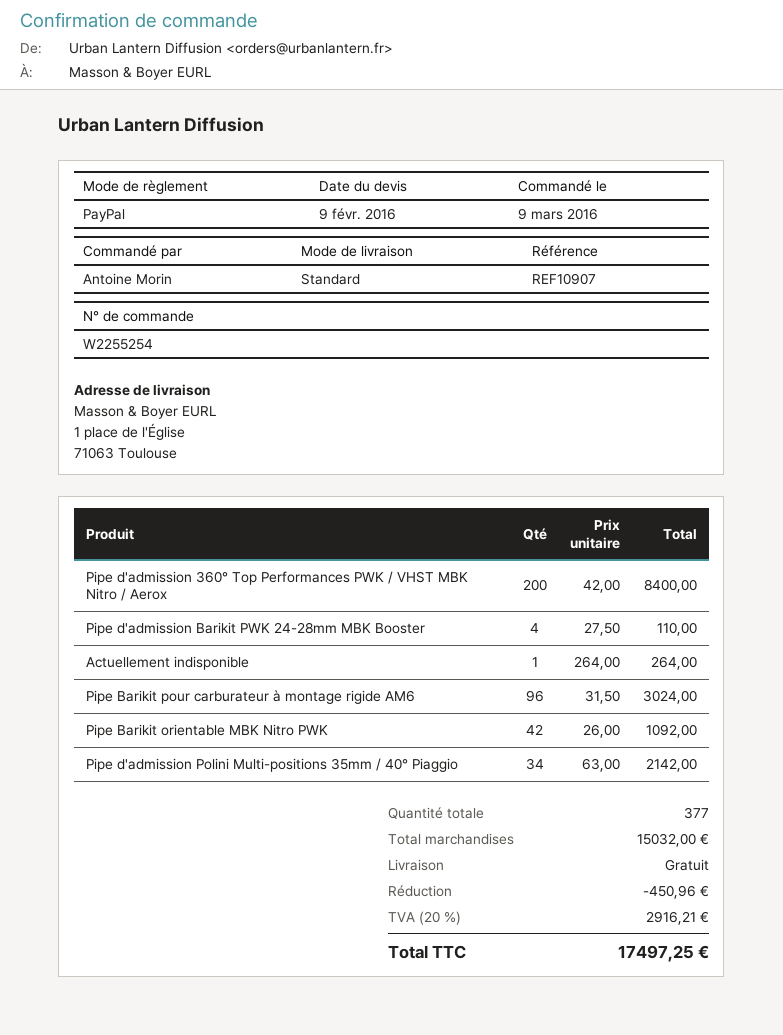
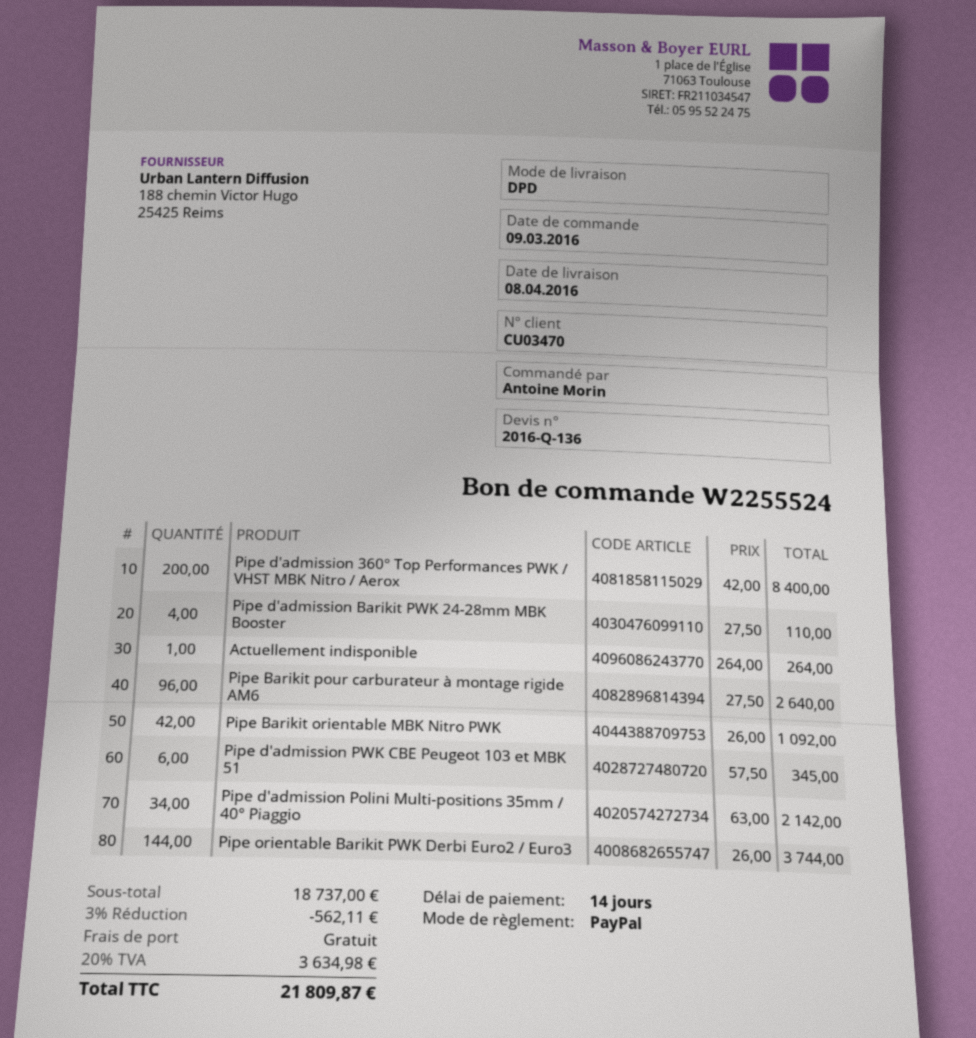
order number: W2255254 -> W2255524
shipping method: standard -> DPD
Pipe Barikit pour carburateur à montage rigide AM6: 96 x 31.50 = 3024.00 -> 96 x 27.50 = 2640.00
Pipe d'admission PWK CBE Peugeot 103 et MBK 51: none -> 6 x 57.50 = 345.00
Pipe orientable Barikit PWK Derbi Euro2 / Euro3: none -> 144 x 26.00 = 3744.00
subtotal: 15032.00 -> 18737.00
discount: 450.96 -> 562.11
tax: 20% = 2916.21 -> 20% = 3634.98
total: 17497.25 -> 21809.87

